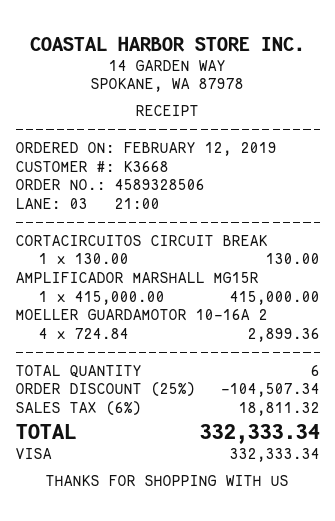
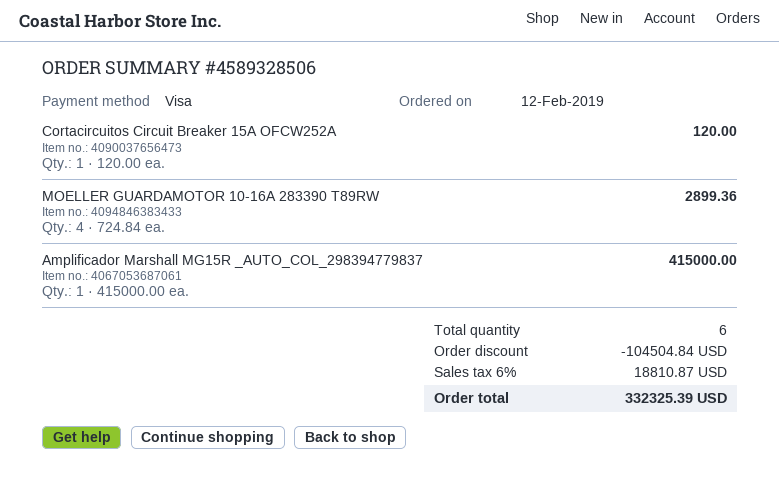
CORTACIRCUITOS CIRCUIT BREAK: 1 x 130.00 = 130.00 -> 1 x 120.00 = 120.00
discount: 104507.34 -> 104504.84
tax: 6% = 18811.32 -> 6% = 18810.87
total: 332333.34 -> 332325.39

